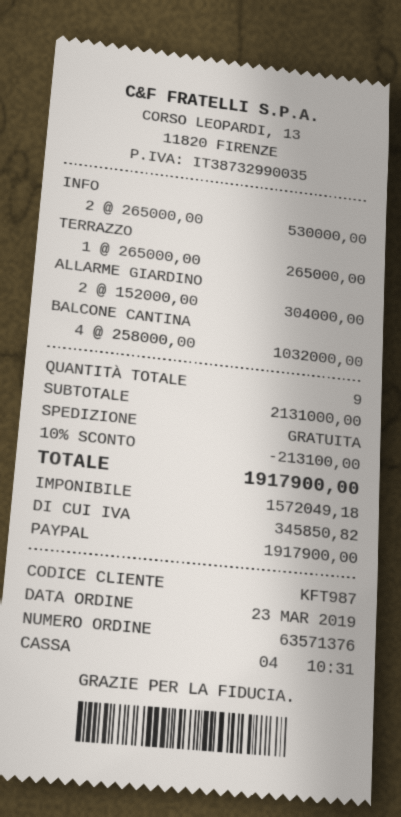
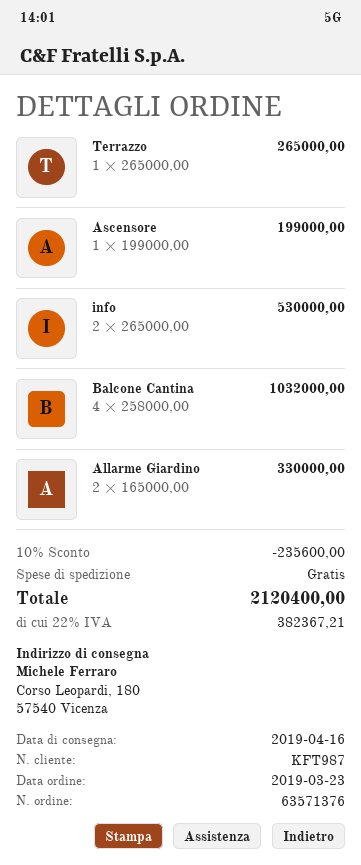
ALLARME GIARDINO: 2 x 152000.00 = 304000.00 -> 2 x 165000.00 = 330000.00
Ascensore: none -> 1 x 199000.00 = 199000.00
discount: 10% = 213100.00 -> 10% = 235600.00
tax: 345850.82 -> 382367.21
total: 1917900.00 -> 2120400.00

